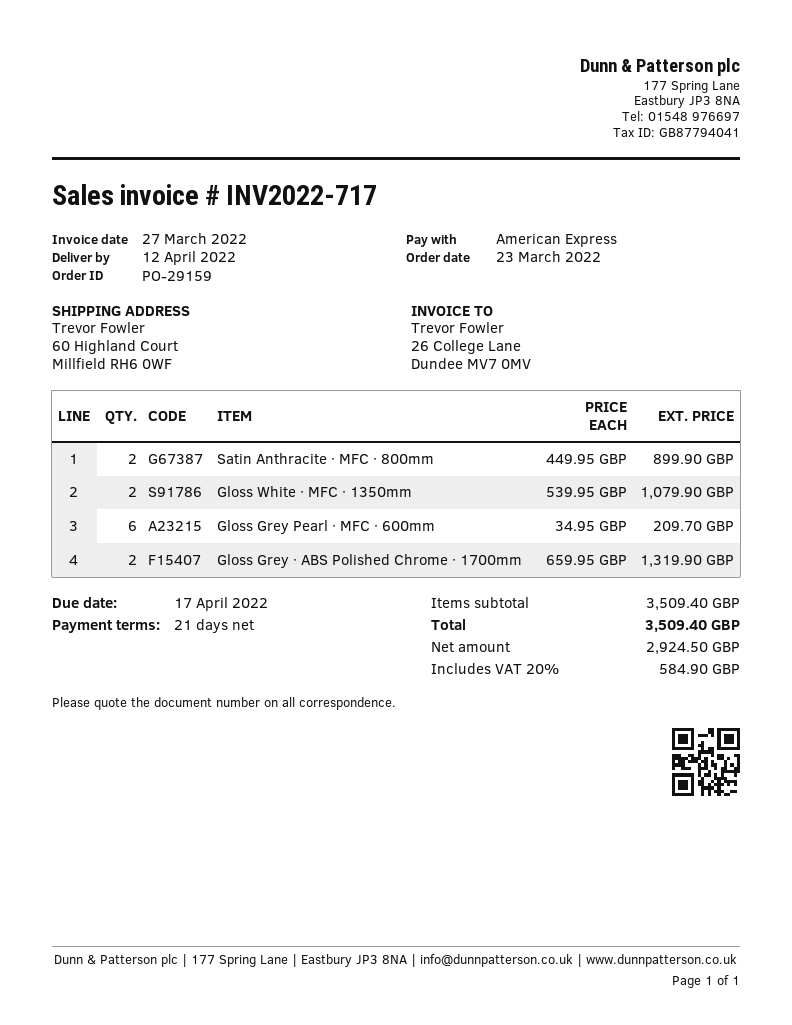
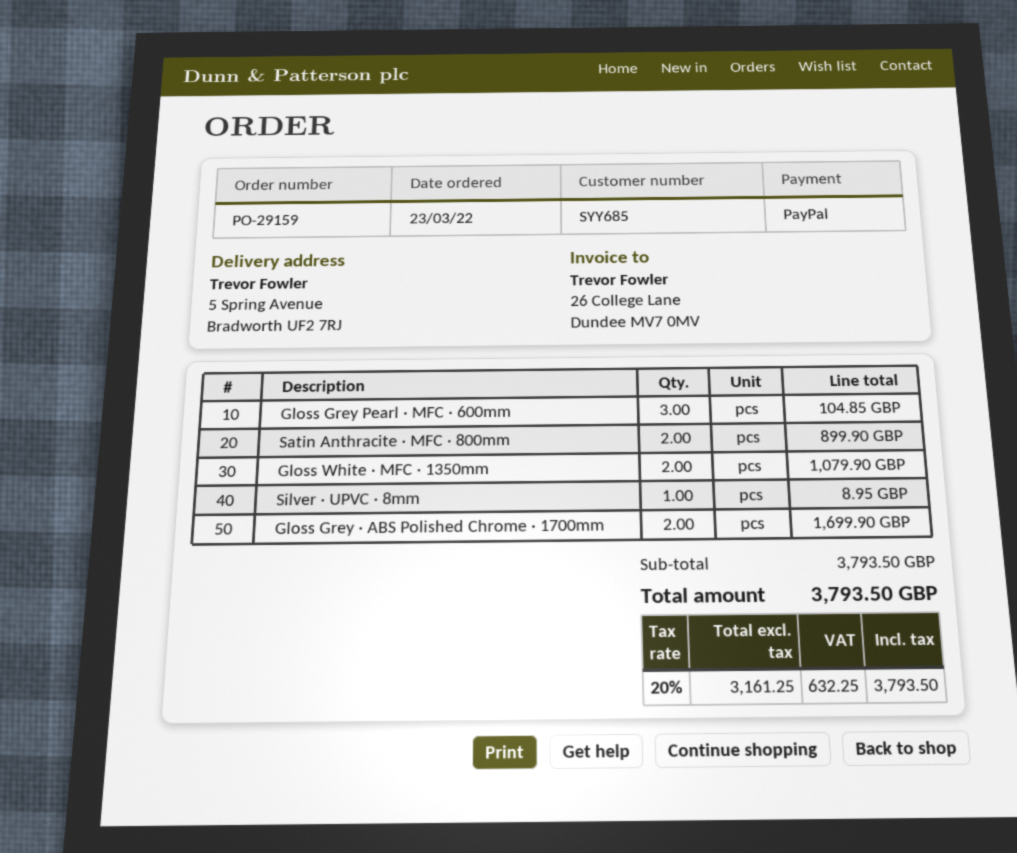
payment method: American Express -> PayPal
ship to: 60 Highland Court, Millfield RH6 0WF -> 5 Spring Avenue, Bradworth UF2 7RJ
Gloss Grey Pearl · MFC · 600mm: 6 for 209.70 -> 3 for 104.85
Gloss Grey · ABS Polished Chrome · 1700mm: 2 for 1319.90 -> 2 for 1699.90
Silver · UPVC · 8mm: none -> 1 for 8.95
subtotal: 3509.40 -> 3793.50
net: 2924.50 -> 3161.25
tax: 20% = 584.90 -> 20% = 632.25
total: 3509.40 -> 3793.50

